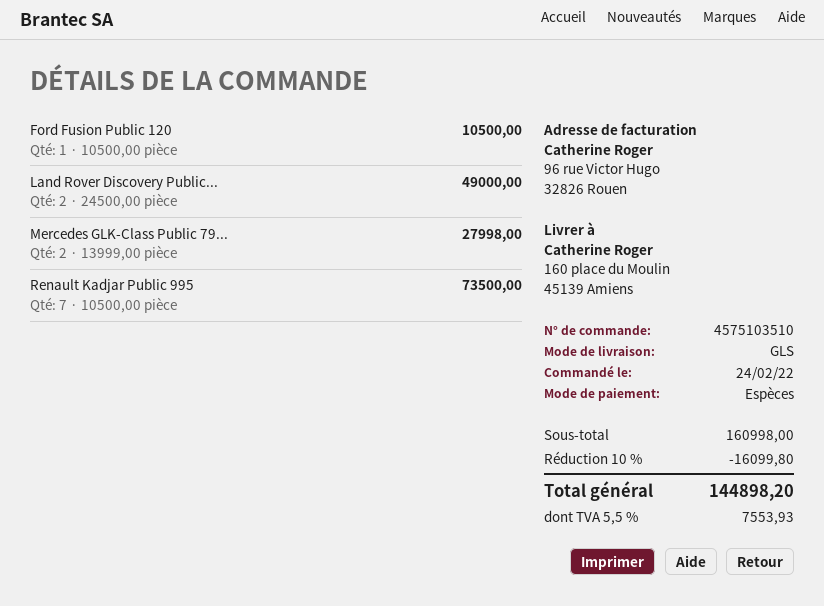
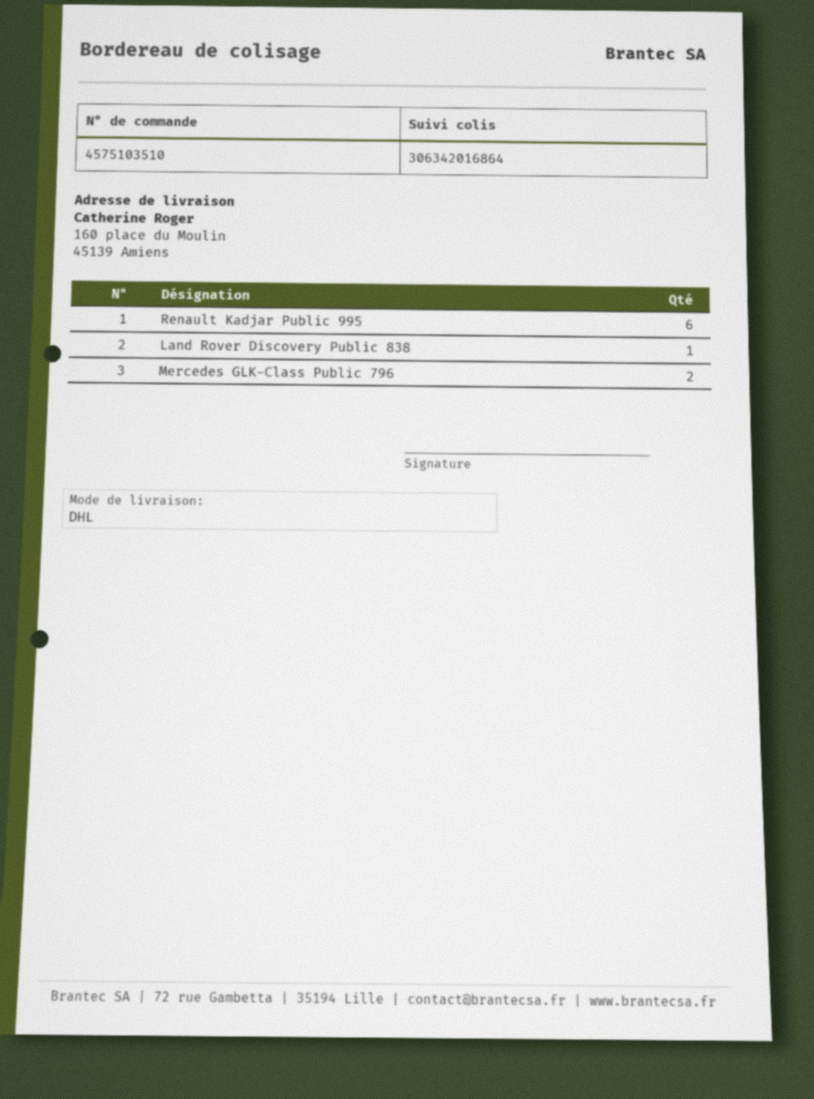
shipping method: GLS -> DHL
Ford Fusion Public 120: 1 -> none
Land Rover Discovery Public...: 2 -> 1
Renault Kadjar Public 995: 7 -> 6

